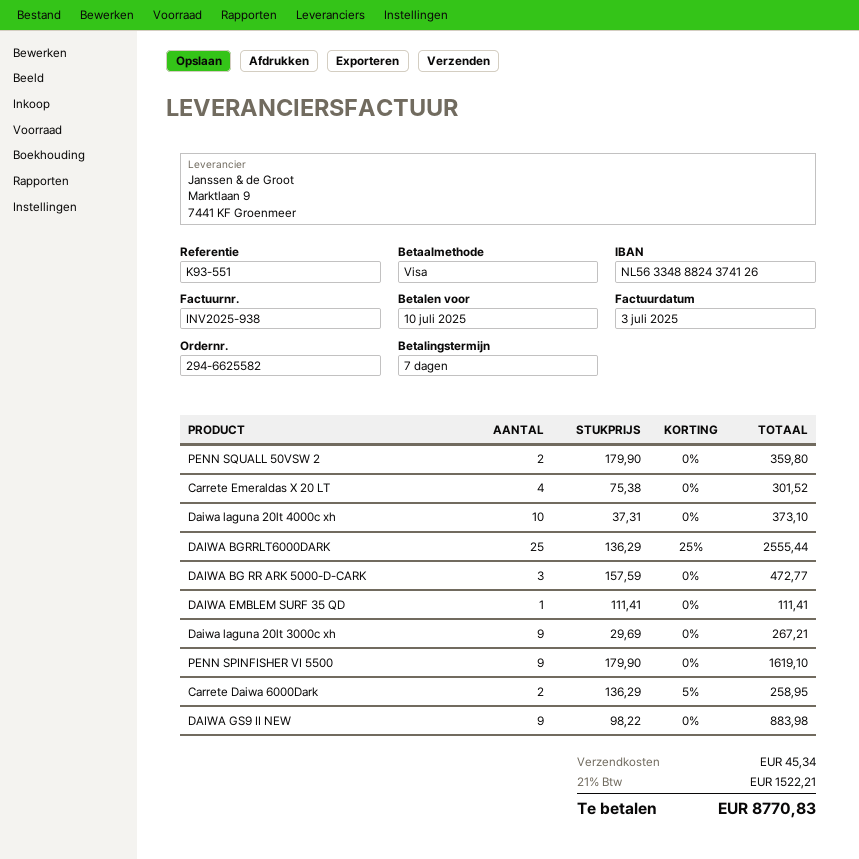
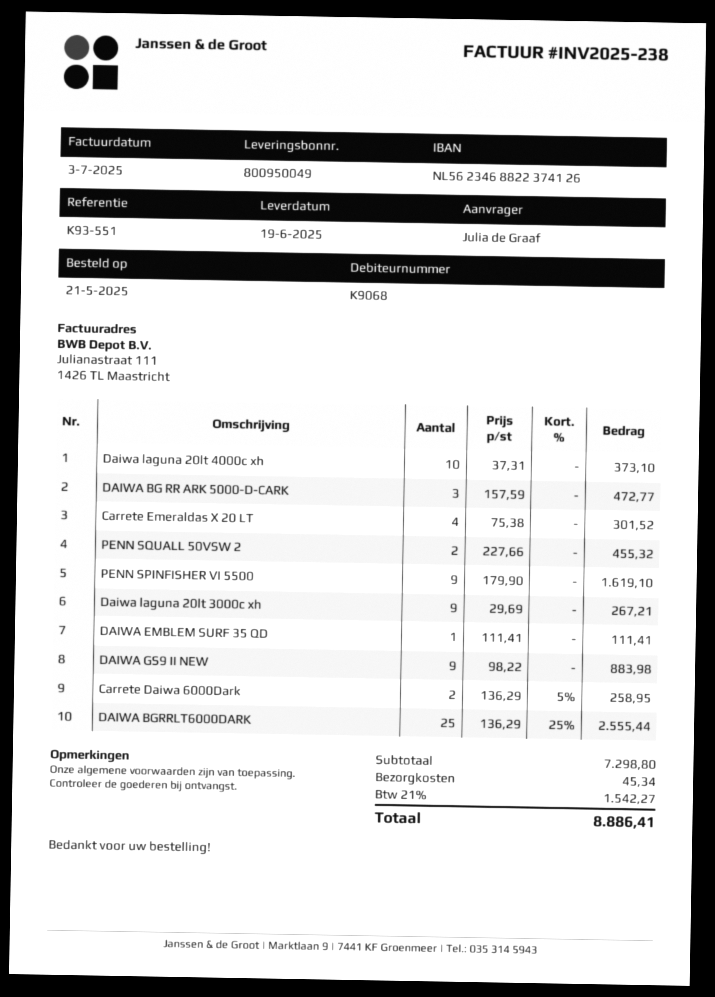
invoice number: INV2025-938 -> INV2025-238
bank account: NL5633488824374126 -> NL5623468822374126
PENN SQUALL 50VSW 2: 2 x 179.90 = 359.80 -> 2 x 227.66 = 455.32
tax: 21% = 1522.21 -> 21% = 1542.27
total: 8770.83 -> 8886.41

